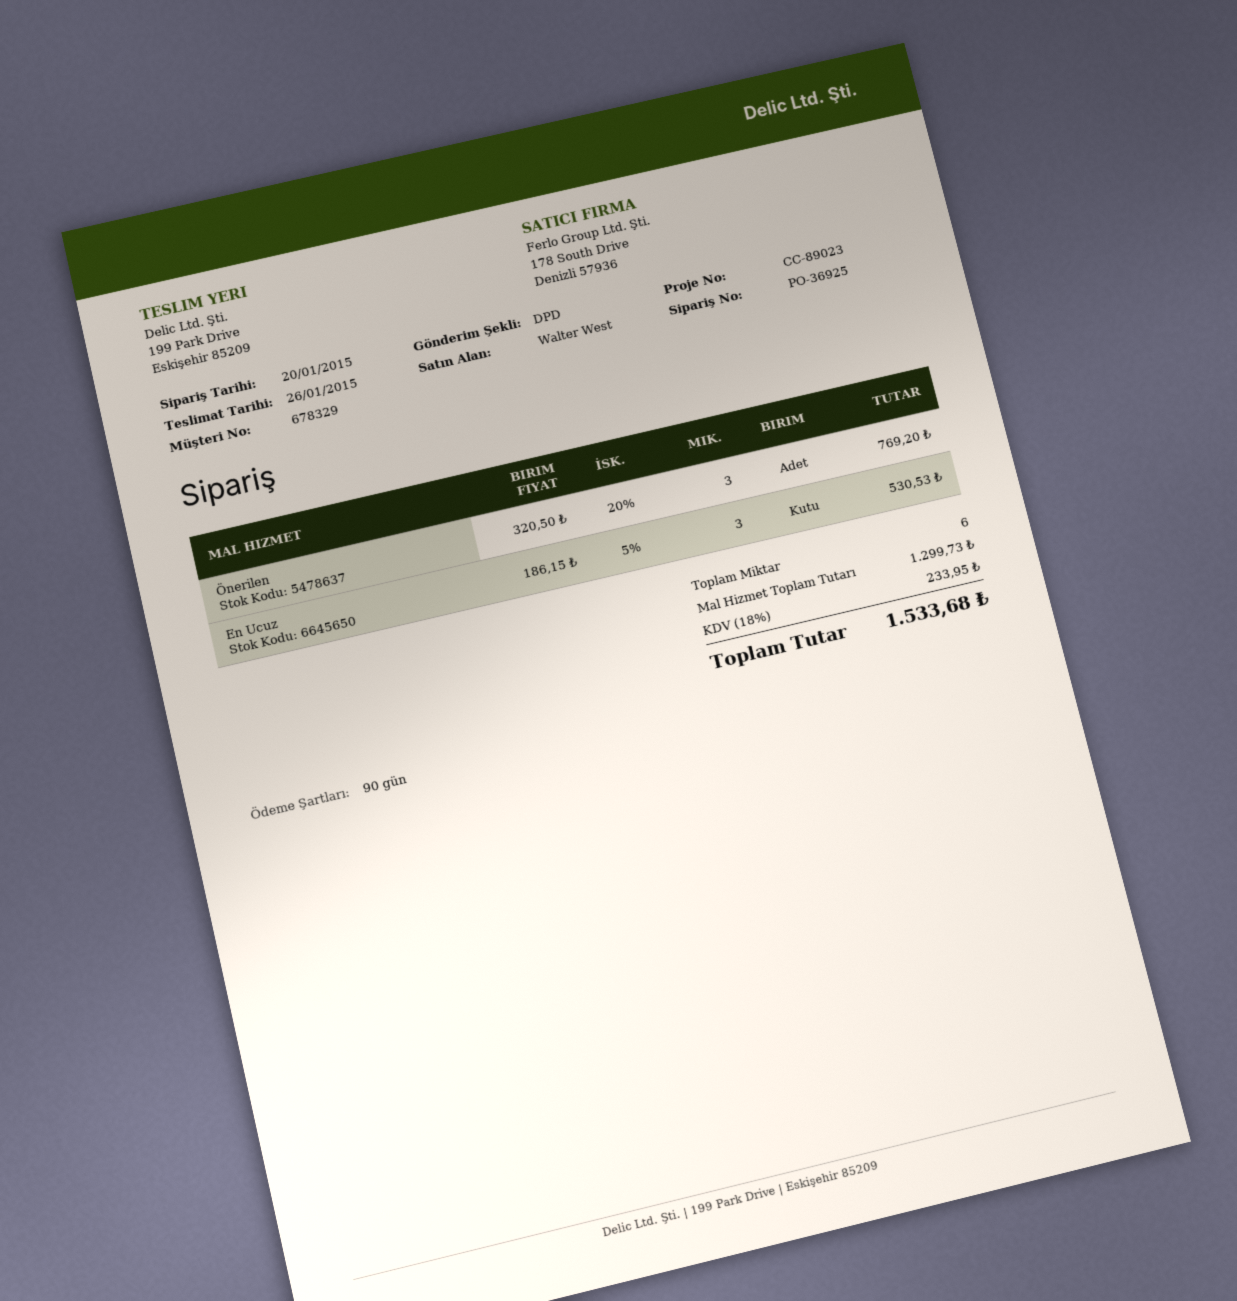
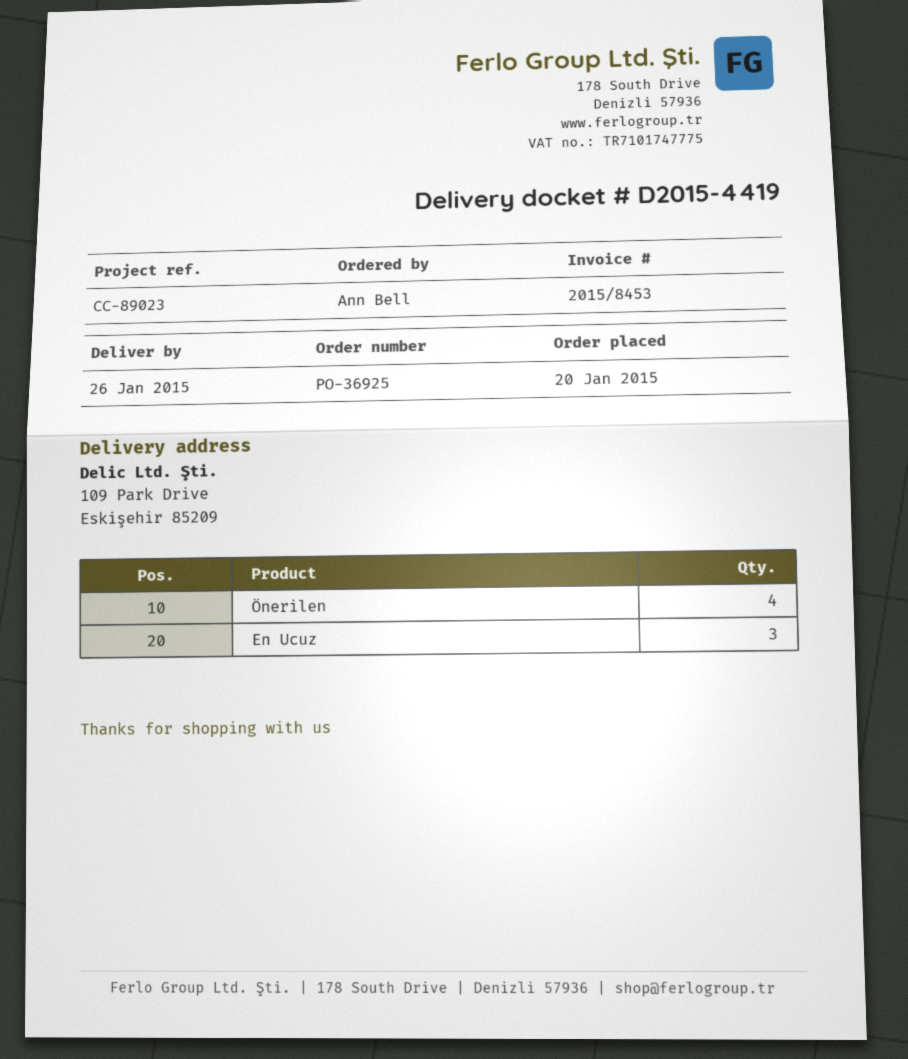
ordered by: Walter West -> Ann Bell
ship to: 199 Park Drive, Eskişehir 85209 -> 109 Park Drive, Eskişehir 85209
Önerilen: 3 -> 4

